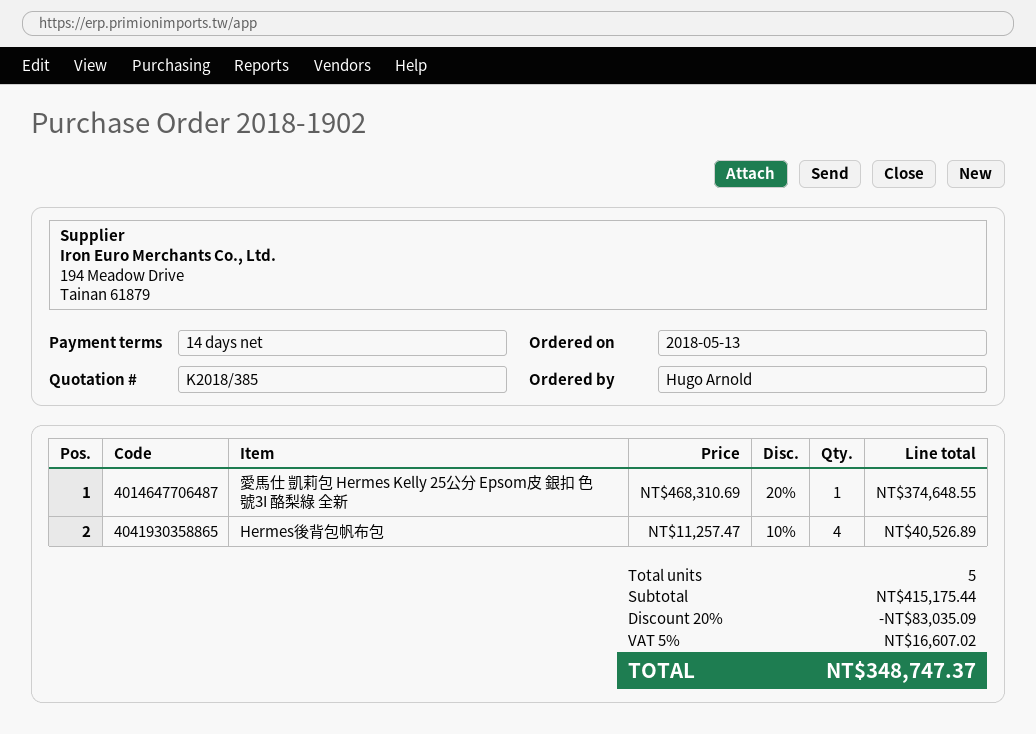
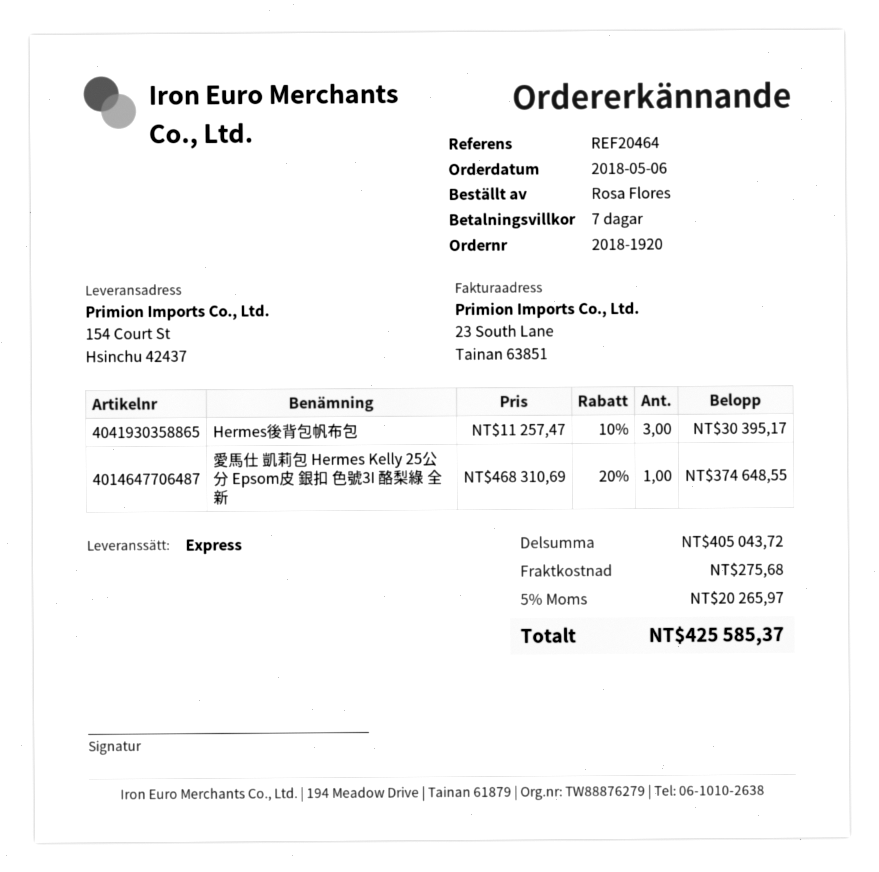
order number: 2018-1902 -> 2018-1920
order date: 2018-05-13 -> 2018-05-06
payment terms: 14 days -> 7 days
ordered by: Hugo Arnold -> Rosa Flores
Hermes後背包帆布包: 4 x 11257.47 - 10% = 40526.89 -> 3 x 11257.47 - 10% = 30395.17
subtotal: 415175.44 -> 405043.72
discount: 20% = 83035.09 -> none
shipping: none -> 275.68
tax: 5% = 16607.02 -> 5% = 20265.97
total: 348747.37 -> 425585.37

